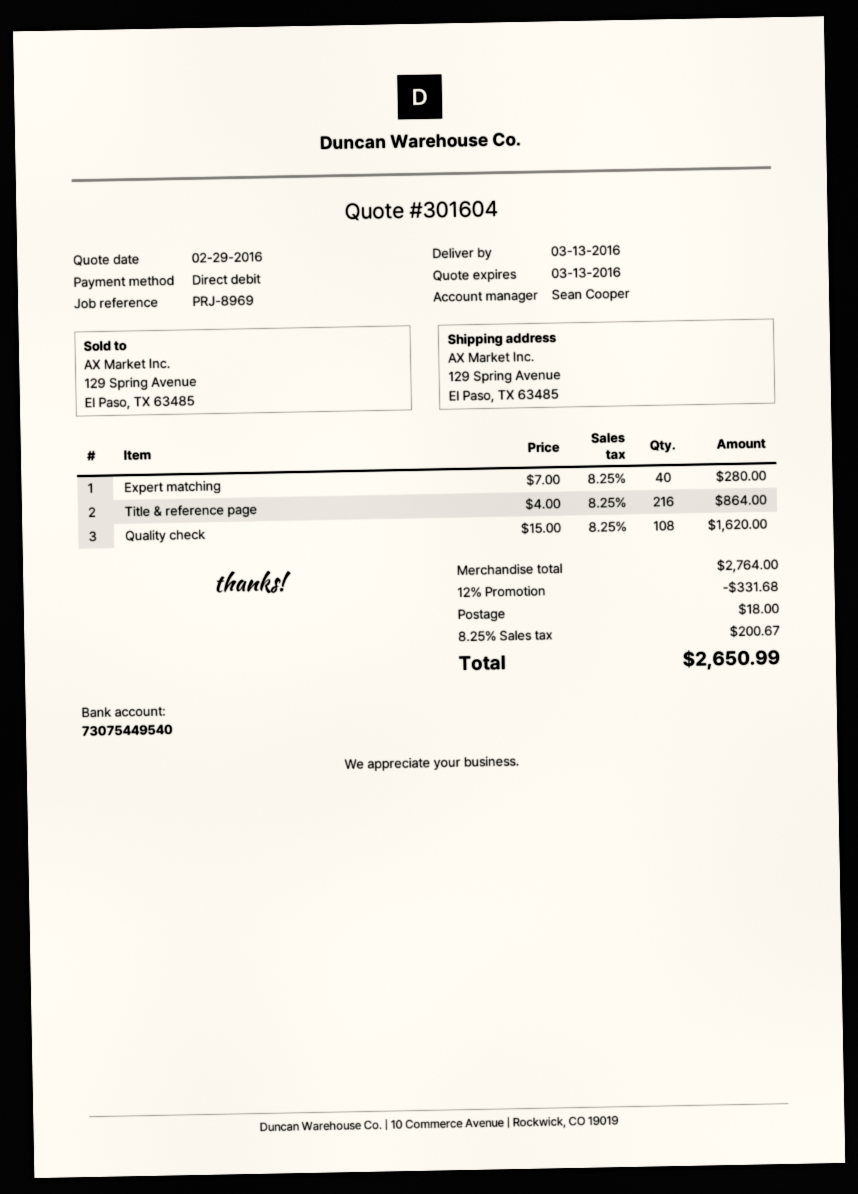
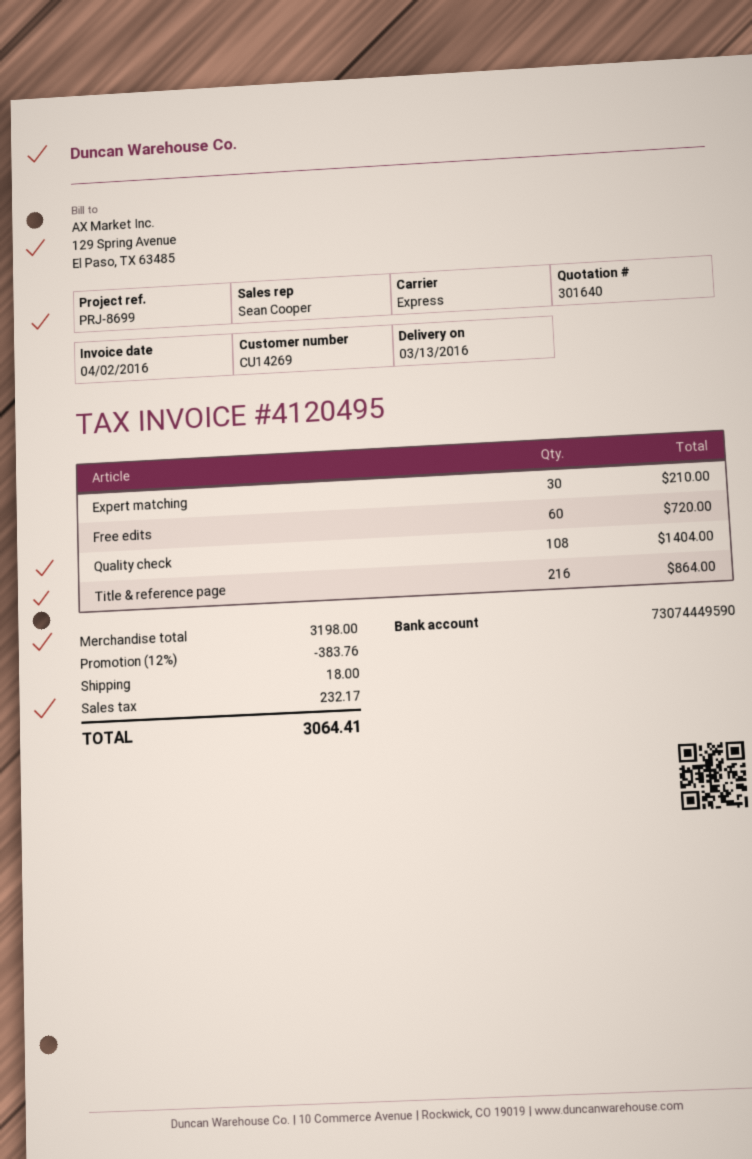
quote number: 301604 -> 301640
reference: PRJ-8969 -> PRJ-8699
bank account: 73075449540 -> 73074449590
Expert matching: 40 for 280.00 -> 30 for 210.00
Quality check: 108 for 1620.00 -> 108 for 1404.00
Free edits: none -> 60 for 720.00
subtotal: 2764.00 -> 3198.00
discount: 12% = 331.68 -> 12% = 383.76
tax: 200.67 -> 232.17
total: 2650.99 -> 3064.41

